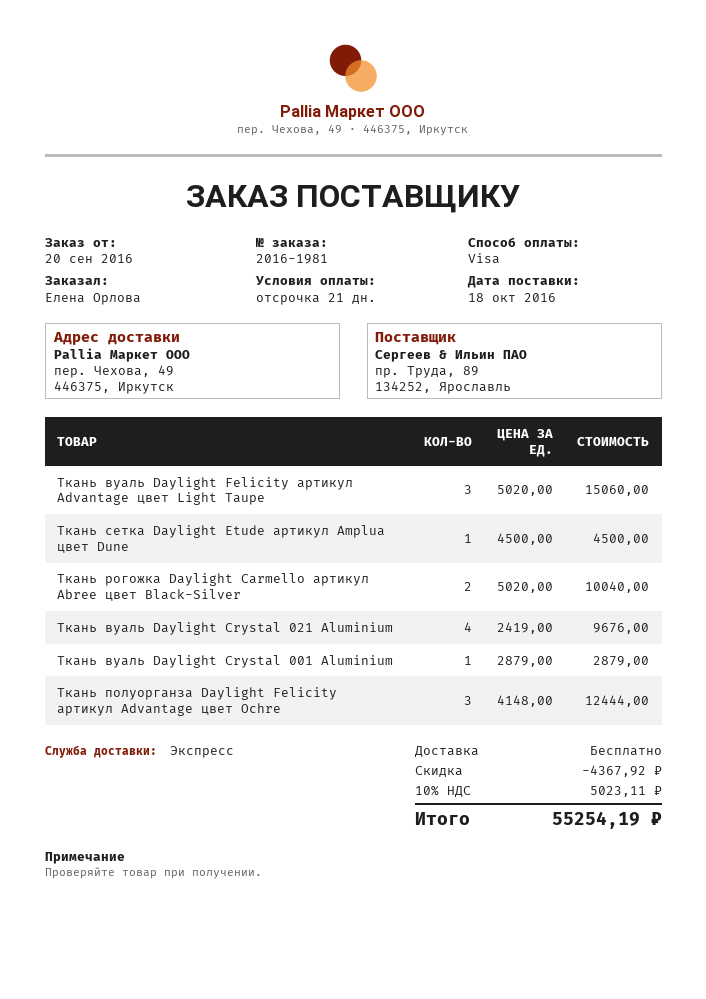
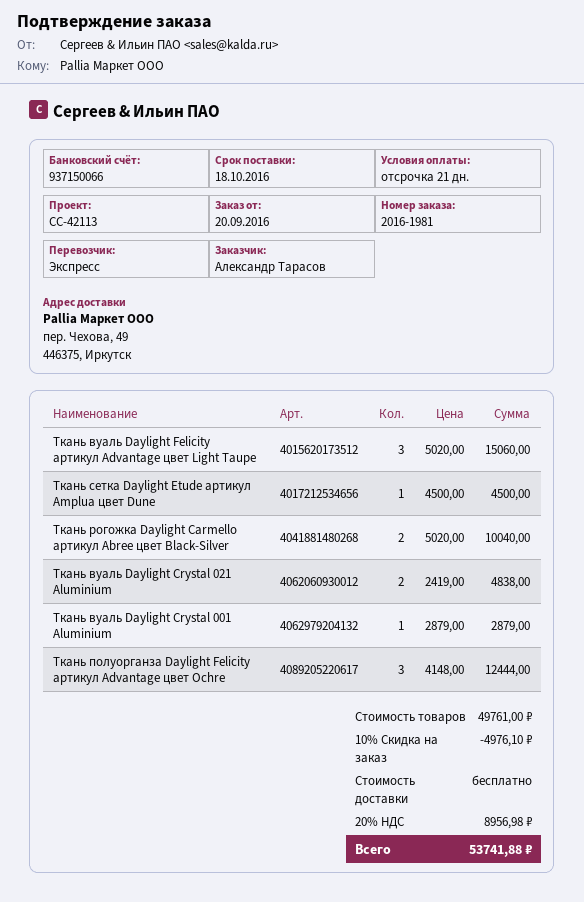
ordered by: Елена Орлова -> Александр Тарасов
Ткань вуаль Daylight Crystal 021 Aluminium: 4 x 2419.00 = 9676.00 -> 2 x 2419.00 = 4838.00
discount: 4367.92 -> 4976.10
tax: 10% = 5023.11 -> 20% = 8956.98
total: 55254.19 -> 53741.88

